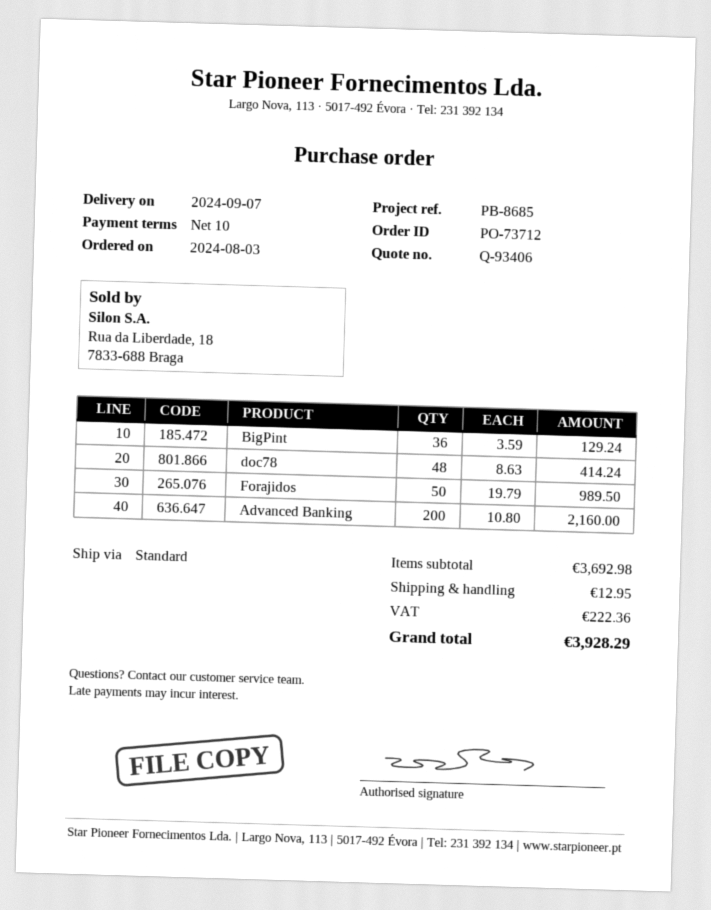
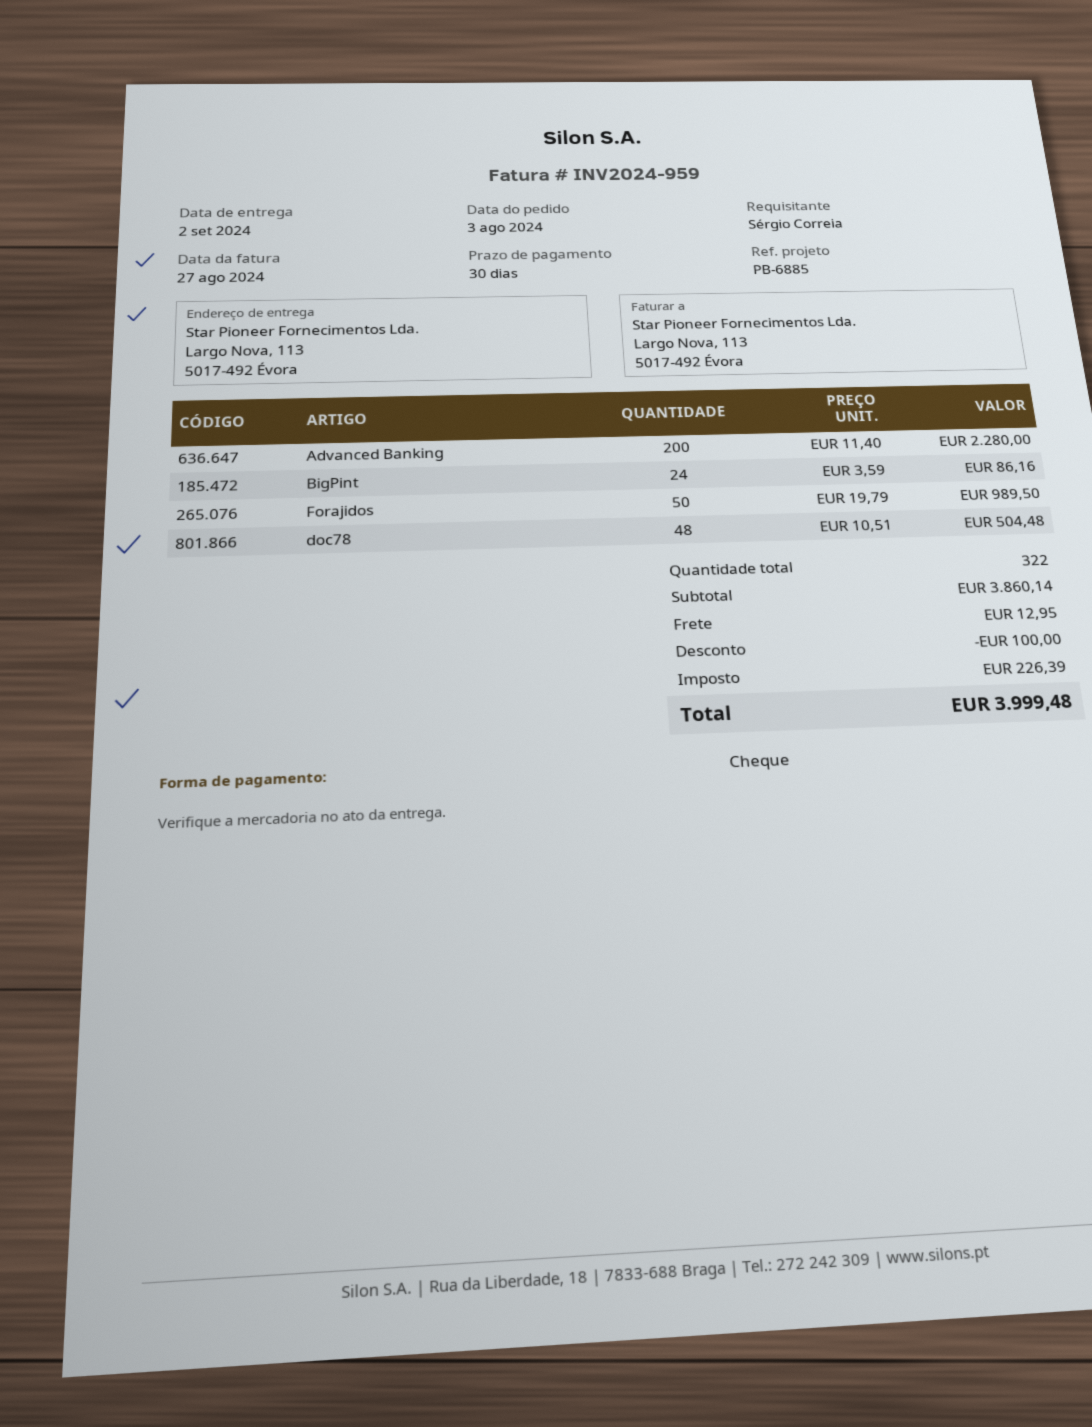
delivery date: 2024-09-07 -> 2024-09-02
payment terms: 10 days -> 30 days
reference: PB-8685 -> PB-6885
BigPint: 36 x 3.59 = 129.24 -> 24 x 3.59 = 86.16
doc78: 48 x 8.63 = 414.24 -> 48 x 10.51 = 504.48
Advanced Banking: 200 x 10.80 = 2160.00 -> 200 x 11.40 = 2280.00
subtotal: 3692.98 -> 3860.14
discount: none -> 100.00
tax: 222.36 -> 226.39
total: 3928.29 -> 3999.48

